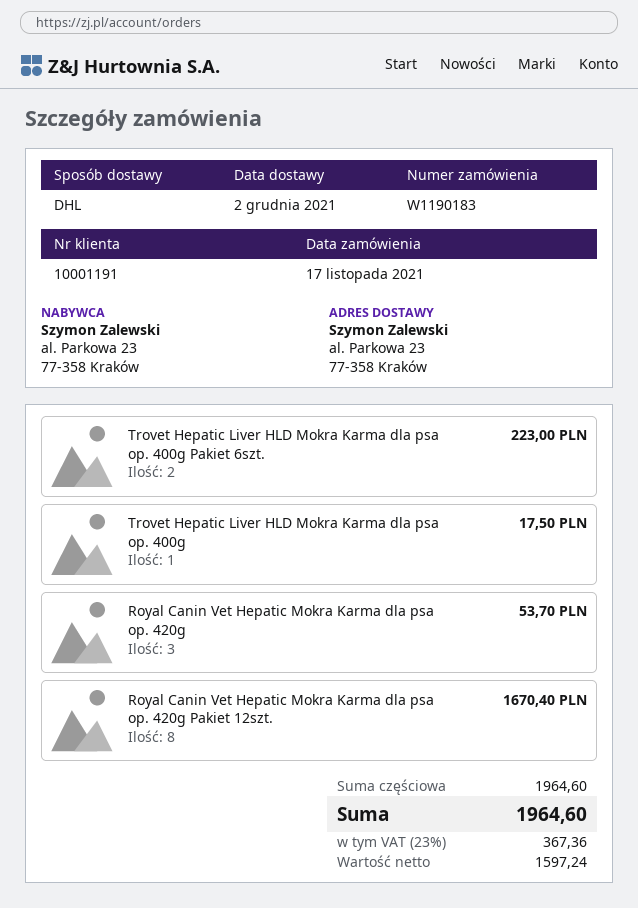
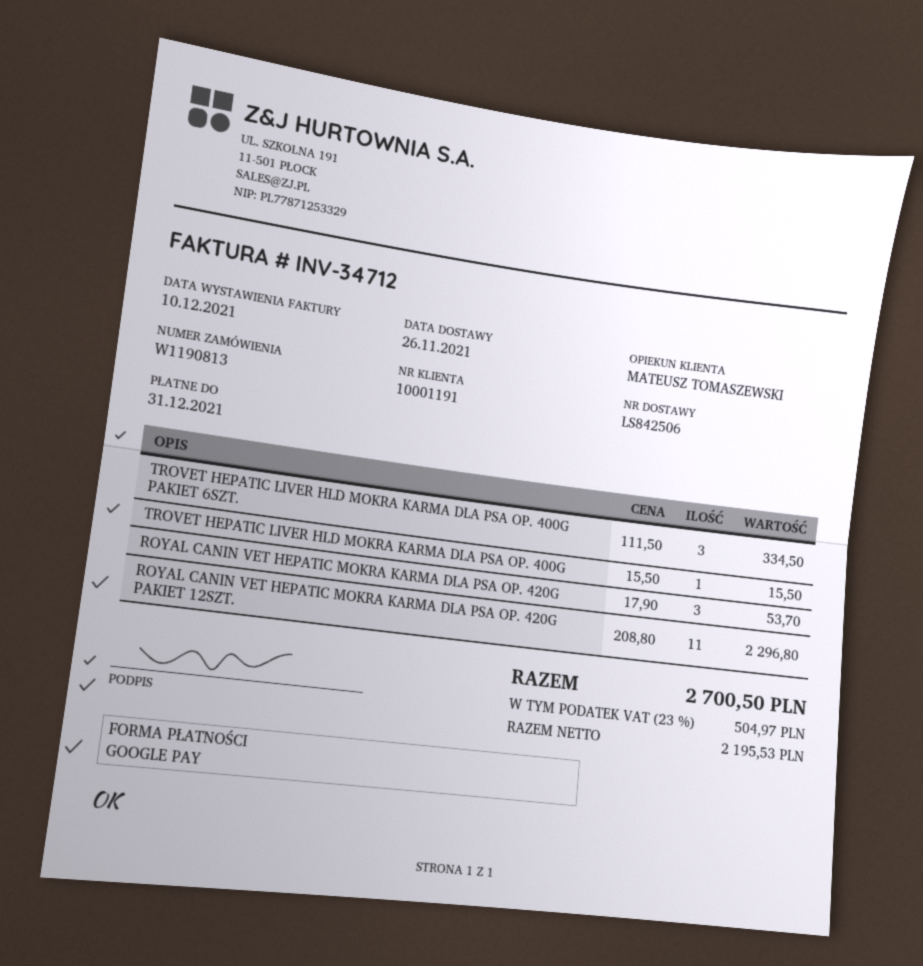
order number: W1190183 -> W1190813
delivery date: 2021-12-02 -> 2021-11-26
Trovet Hepatic Liver HLD Mokra Karma dla psa op. 400g Pakiet 6szt.: 2 for 223.00 -> 3 for 334.50
Trovet Hepatic Liver HLD Mokra Karma dla psa op. 400g: 1 for 17.50 -> 1 for 15.50
Royal Canin Vet Hepatic Mokra Karma dla psa op. 420g Pakiet 12szt.: 8 for 1670.40 -> 11 for 2296.80
net: 1597.24 -> 2195.53
tax: 23% = 367.36 -> 23% = 504.97
total: 1964.60 -> 2700.50

